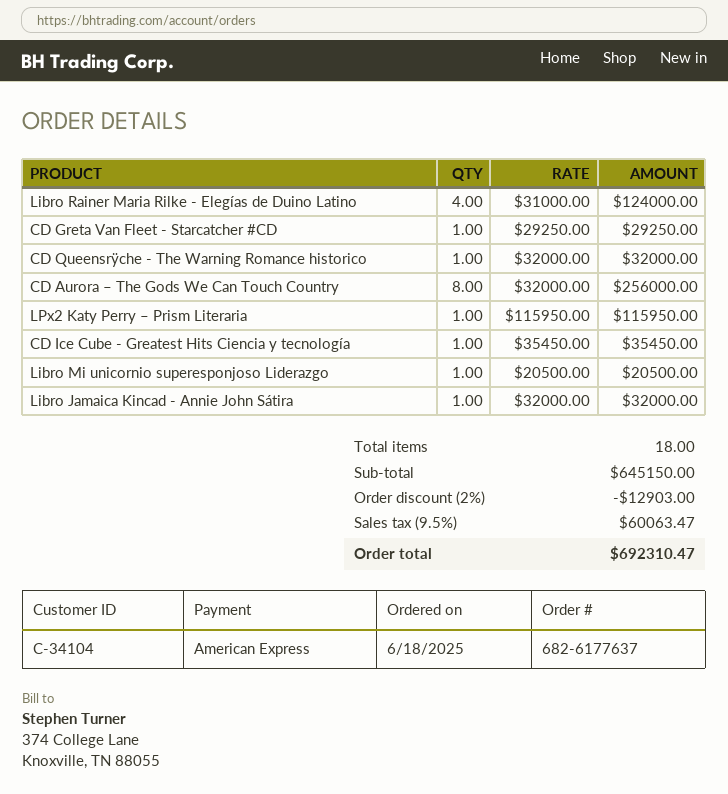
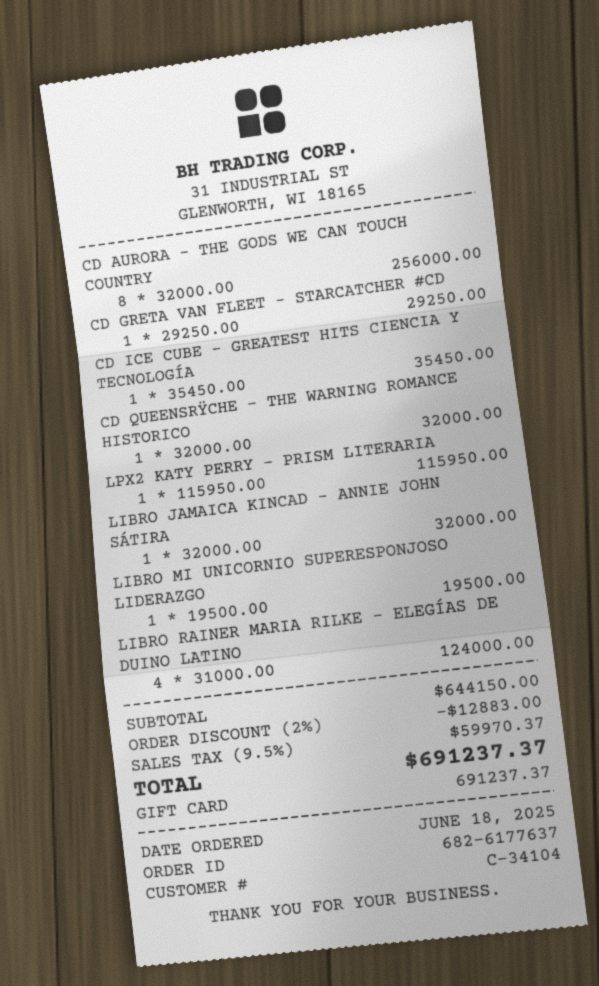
payment method: American Express -> gift card
Libro Mi unicornio superesponjoso Liderazgo: 1 x 20500.00 = 20500.00 -> 1 x 19500.00 = 19500.00
subtotal: 645150.00 -> 644150.00
discount: 2% = 12903.00 -> 2% = 12883.00
tax: 9.5% = 60063.47 -> 9.5% = 59970.37
total: 692310.47 -> 691237.37

